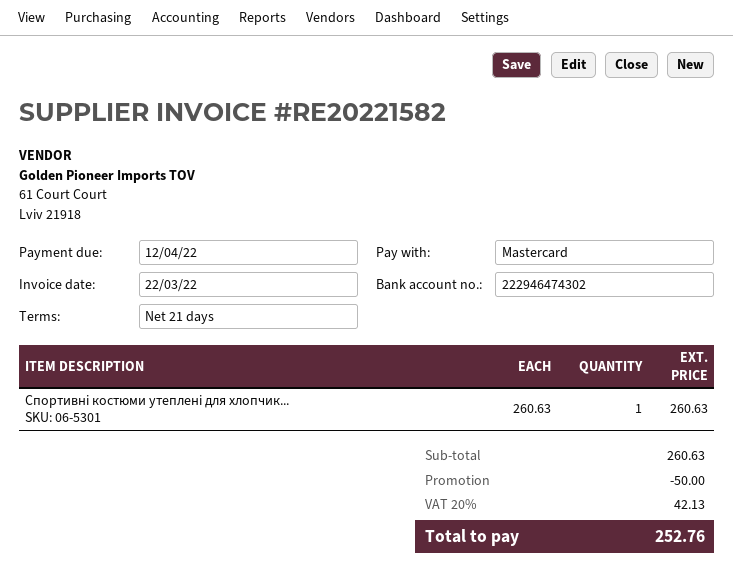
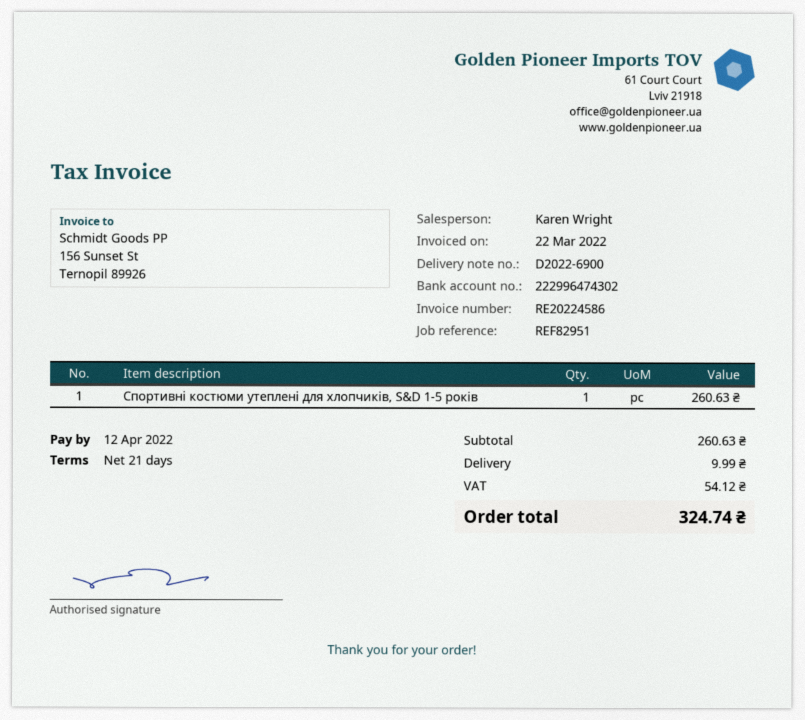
invoice number: RE20221582 -> RE20224586
bank account: 222946474302 -> 222996474302
discount: 50.00 -> none
shipping: none -> 9.99
tax: 42.13 -> 54.12
total: 252.76 -> 324.74

